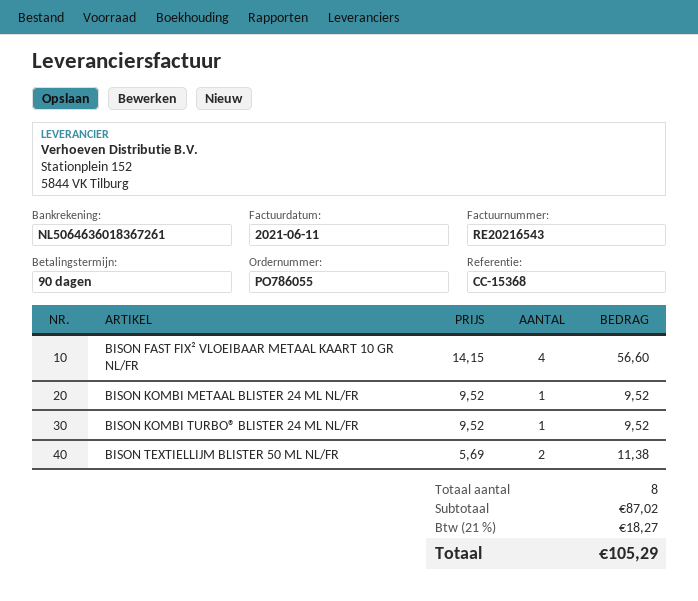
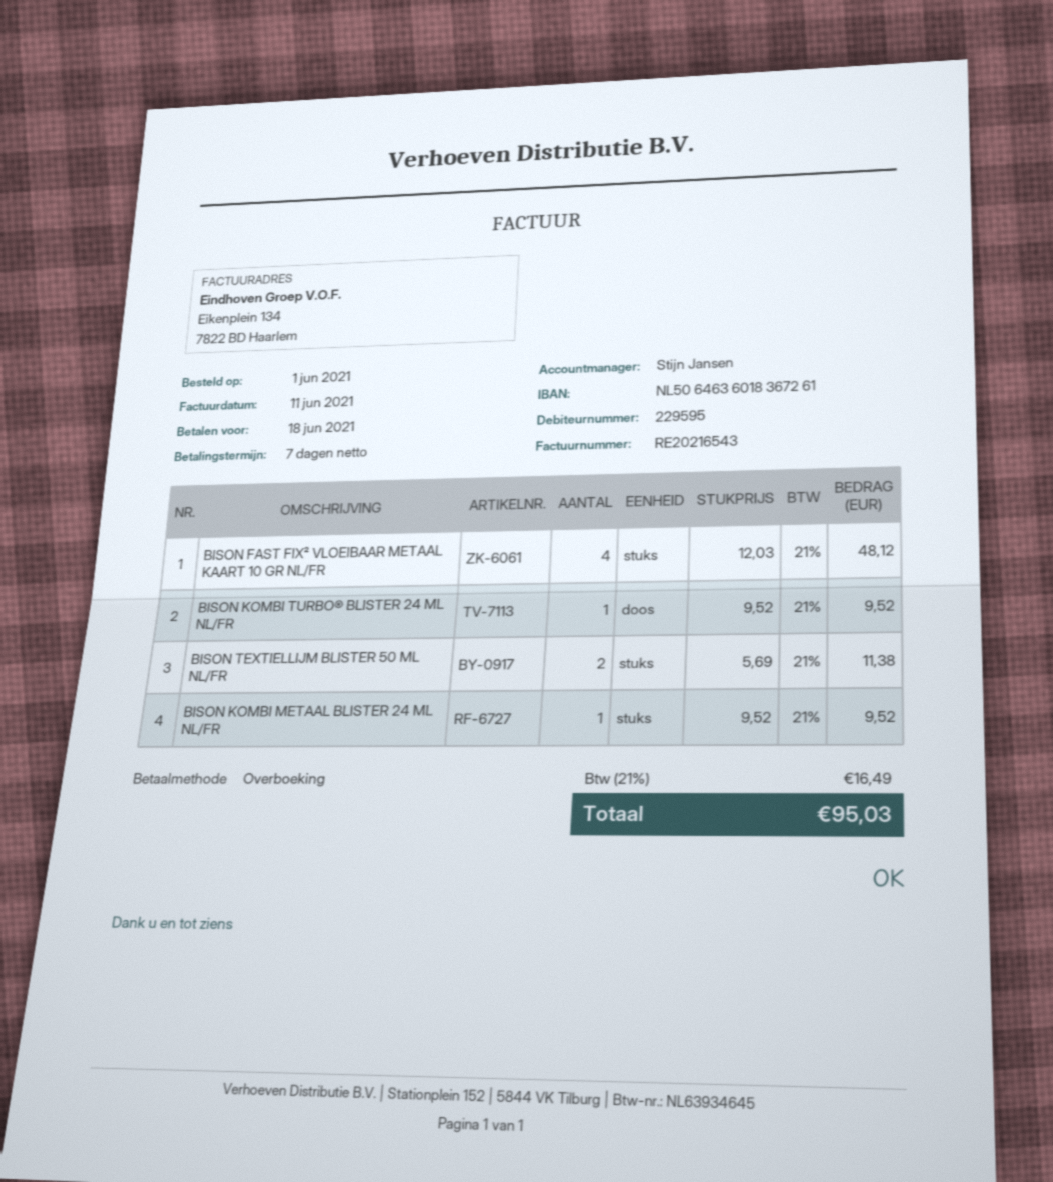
payment terms: 90 days -> 7 days
BISON FAST FIX² VLOEIBAAR METAAL KAART 10 GR NL/FR: 4 x 14.15 = 56.60 -> 4 x 12.03 = 48.12
tax: 21% = 18.27 -> 21% = 16.49
total: 105.29 -> 95.03

